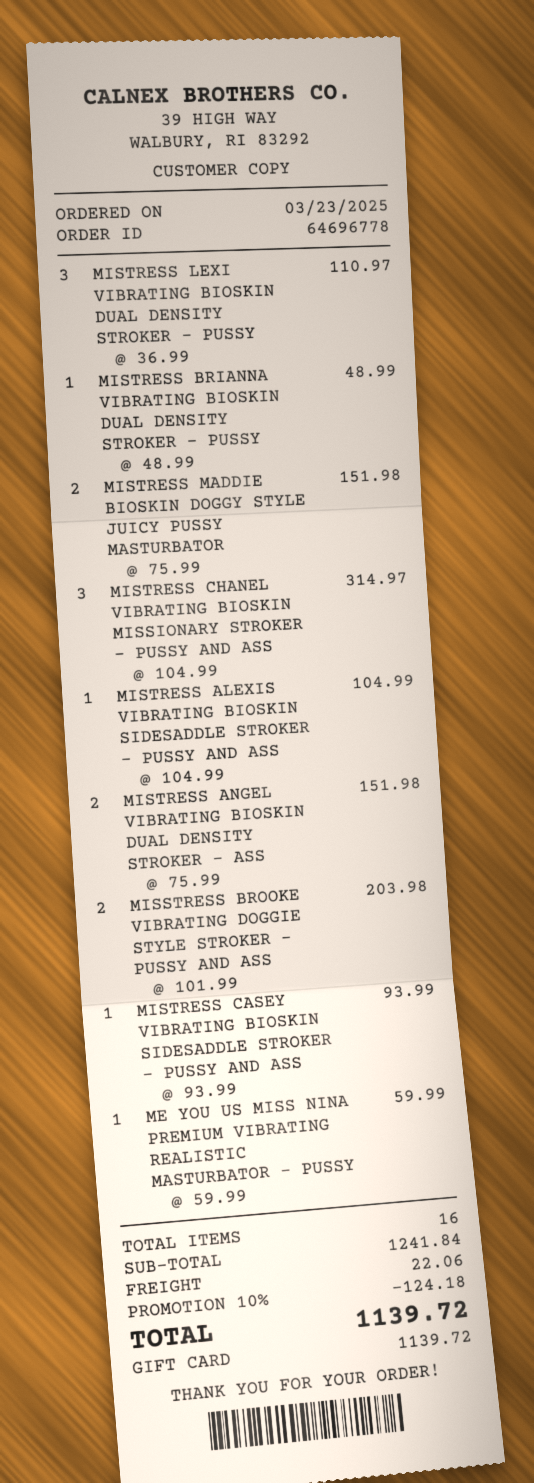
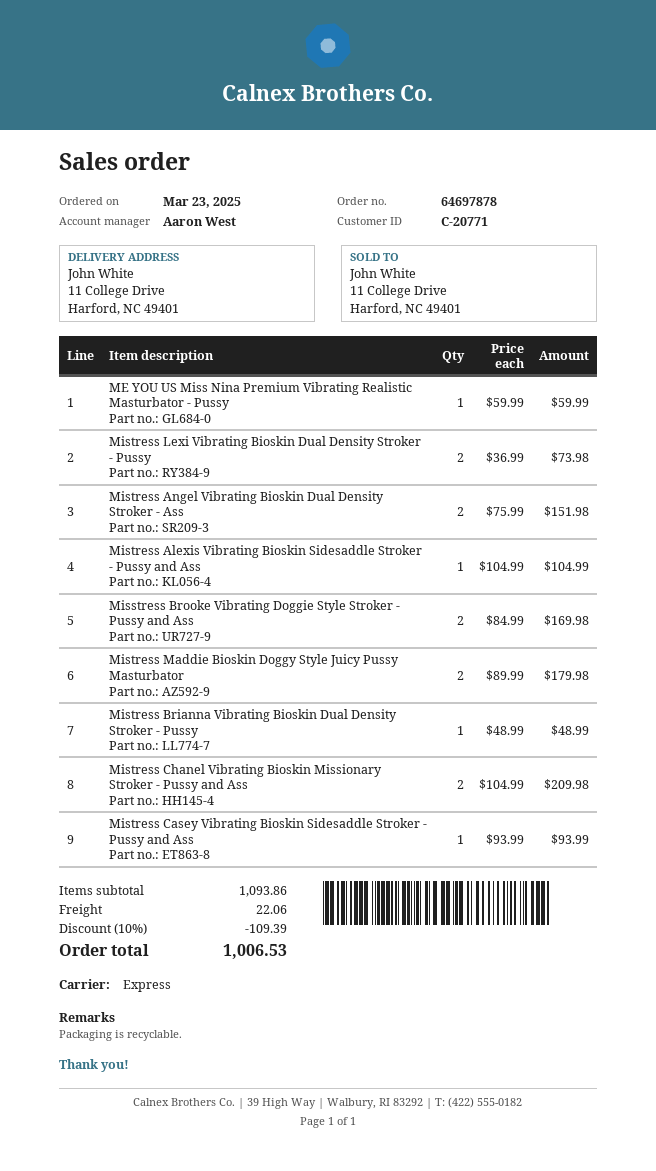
order number: 64696778 -> 64697878
MISTRESS LEXI VIBRATING BIOSKIN DUAL DENSITY STROKER - PUSSY: 3 x 36.99 = 110.97 -> 2 x 36.99 = 73.98
MISTRESS MADDIE BIOSKIN DOGGY STYLE JUICY PUSSY MASTURBATOR: 2 x 75.99 = 151.98 -> 2 x 89.99 = 179.98
MISTRESS CHANEL VIBRATING BIOSKIN MISSIONARY STROKER - PUSSY AND ASS: 3 x 104.99 = 314.97 -> 2 x 104.99 = 209.98
MISSTRESS BROOKE VIBRATING DOGGIE STYLE STROKER - PUSSY AND ASS: 2 x 101.99 = 203.98 -> 2 x 84.99 = 169.98
subtotal: 1241.84 -> 1093.86
discount: 10% = 124.18 -> 10% = 109.39
total: 1139.72 -> 1006.53

